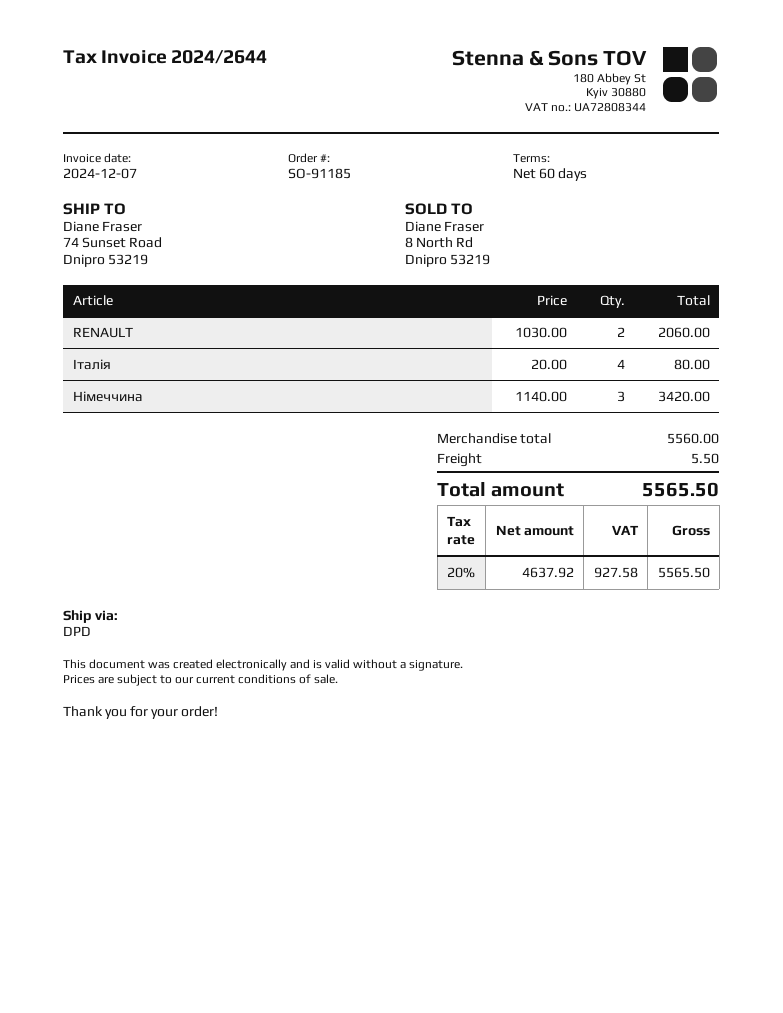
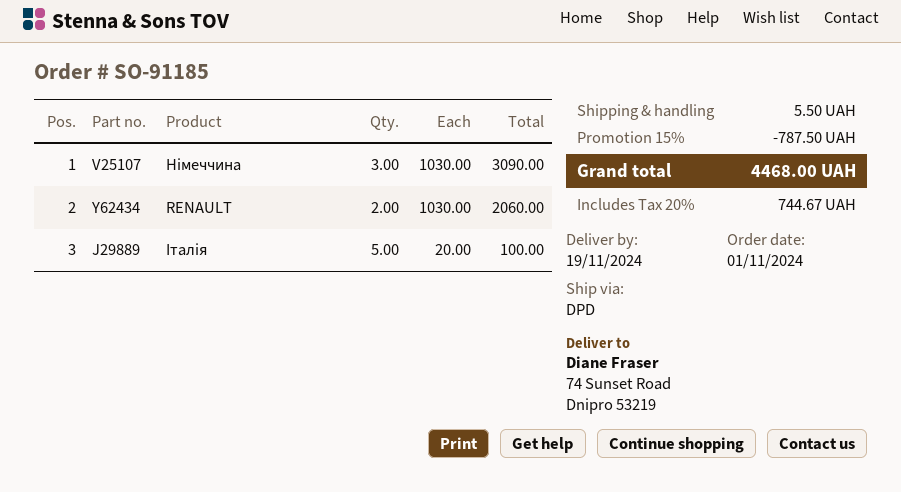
Італія: 4 x 20.00 = 80.00 -> 5 x 20.00 = 100.00
Німеччина: 3 x 1140.00 = 3420.00 -> 3 x 1030.00 = 3090.00
discount: none -> 15% = 787.50
tax: 20% = 927.58 -> 20% = 744.67
total: 5565.50 -> 4468.00

